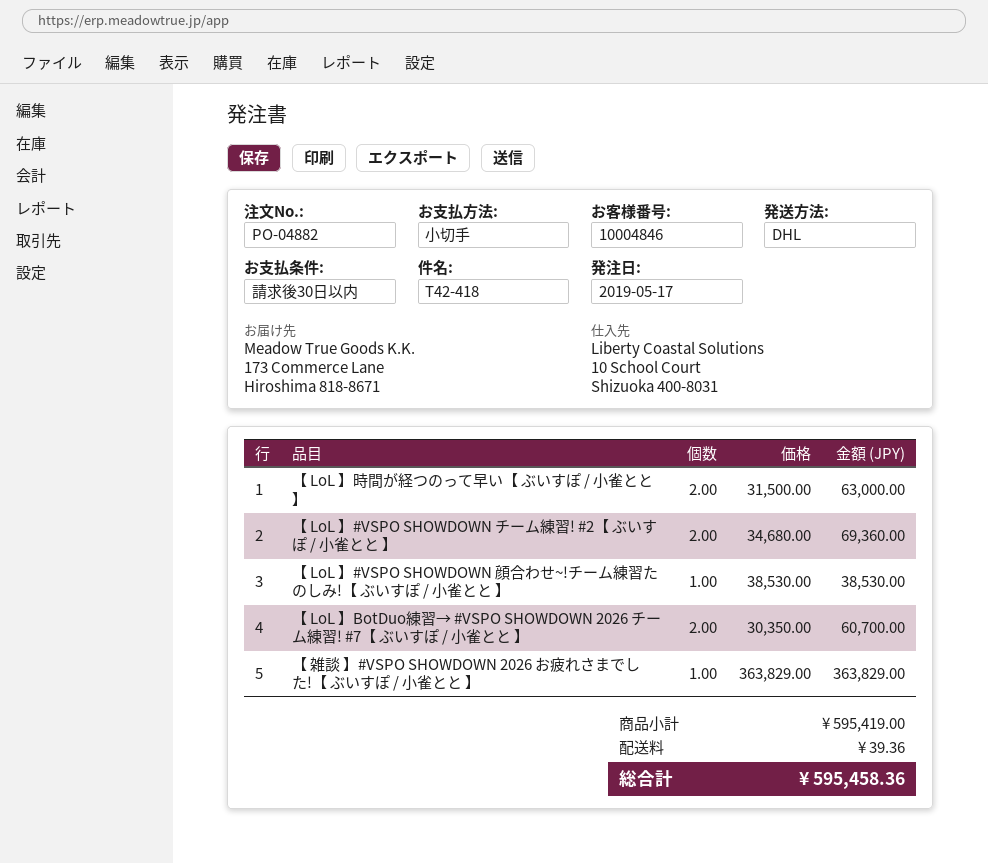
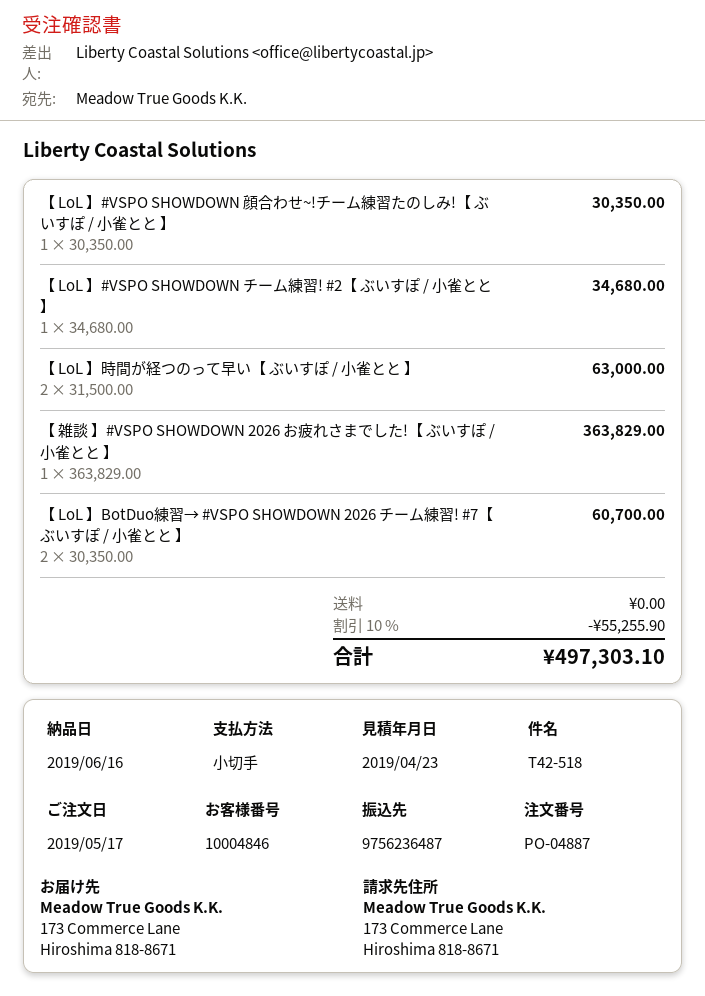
order number: PO-04882 -> PO-04887
reference: T42-418 -> T42-518
【 LoL 】#VSPO SHOWDOWN チーム練習! #2【 ぶいすぽ / 小雀とと 】: 2 x 34680.00 = 69360.00 -> 1 x 34680.00 = 34680.00
【 LoL 】#VSPO SHOWDOWN 顔合わせ~!チーム練習たのしみ!【 ぶいすぽ / 小雀とと 】: 1 x 38530.00 = 38530.00 -> 1 x 30350.00 = 30350.00
discount: none -> 10% = 55255.90
shipping: 39.36 -> 0.00
total: 595458.36 -> 497303.10

